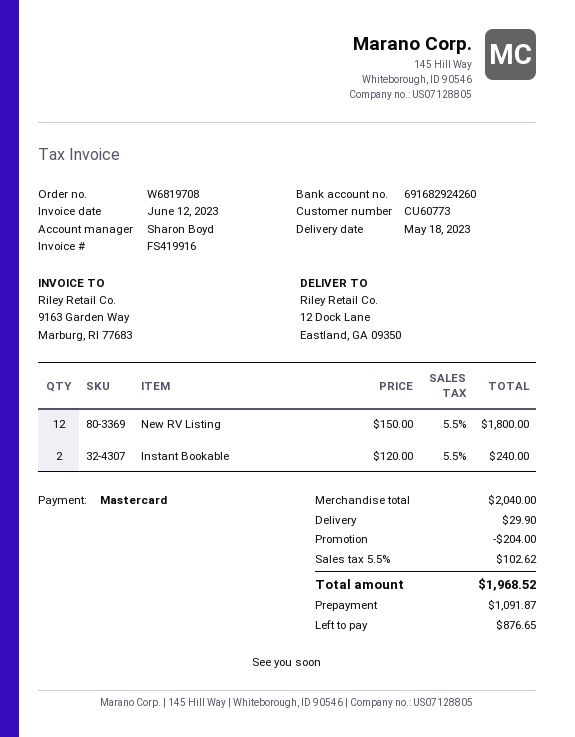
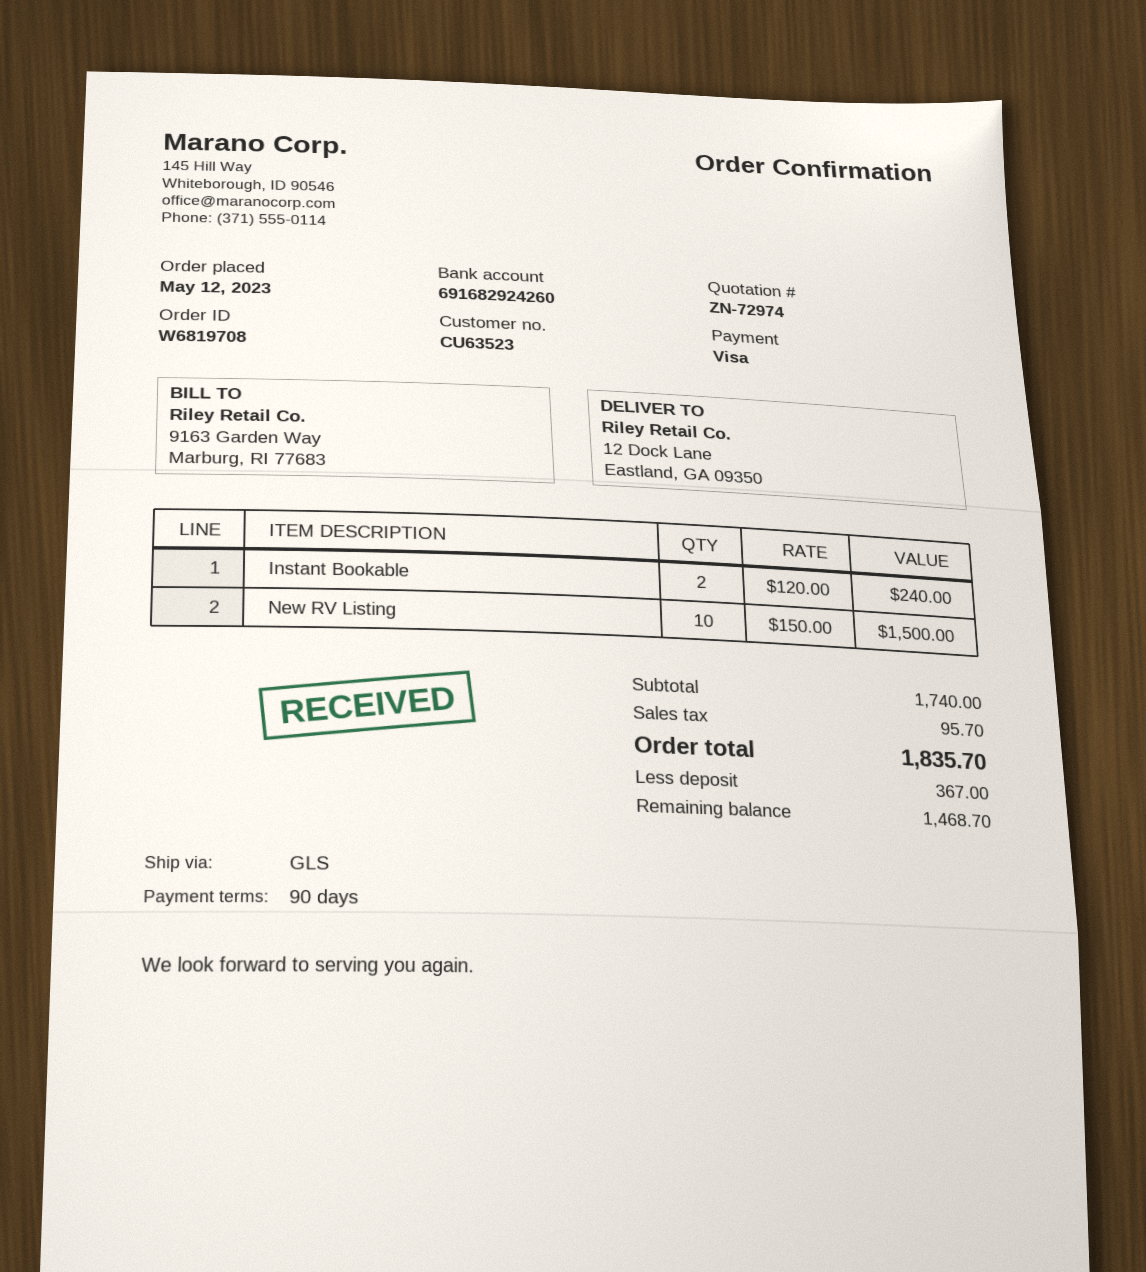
customer number: CU60773 -> CU63523
payment method: Mastercard -> Visa
New RV Listing: 12 x 150.00 = 1800.00 -> 10 x 150.00 = 1500.00
subtotal: 2040.00 -> 1740.00
discount: 204.00 -> none
shipping: 29.90 -> none
tax: 102.62 -> 95.70
total: 1968.52 -> 1835.70
deposit: 1091.87 -> 367.00
balance: 876.65 -> 1468.70

